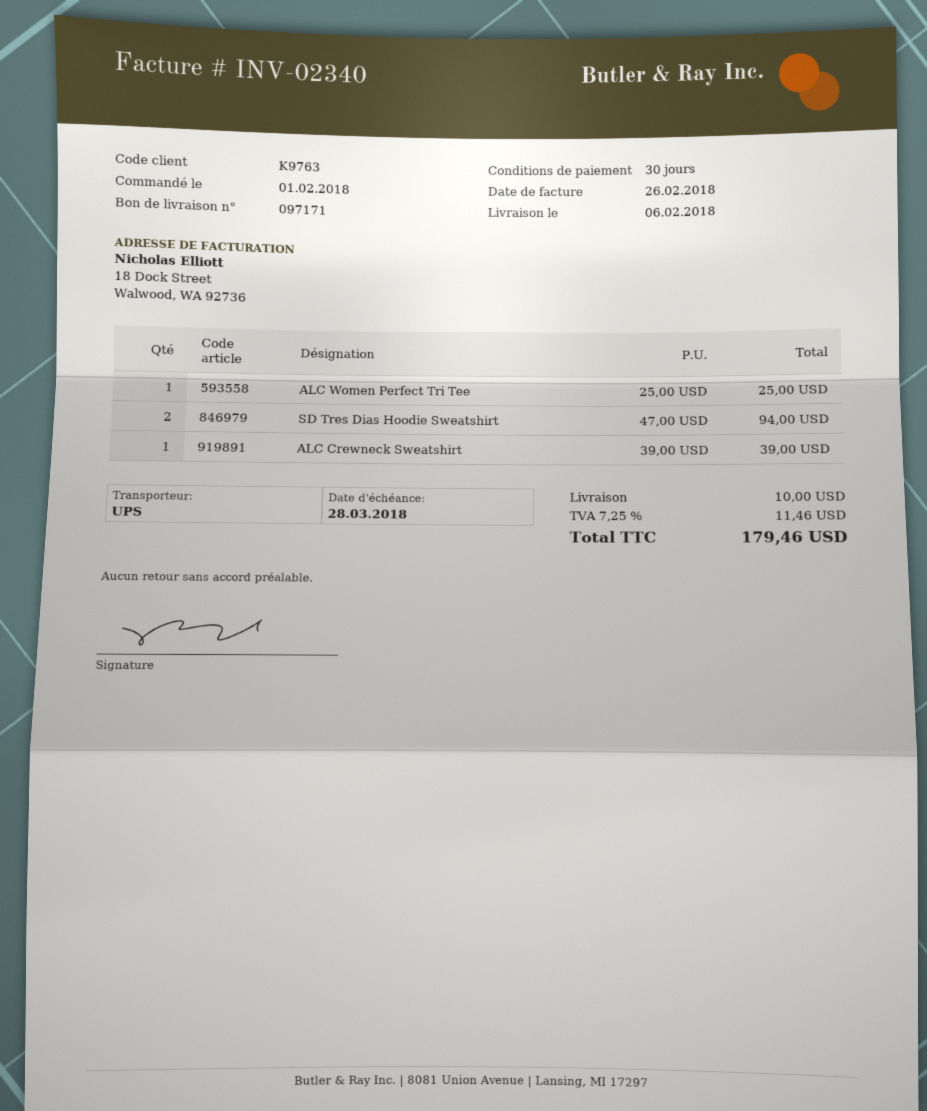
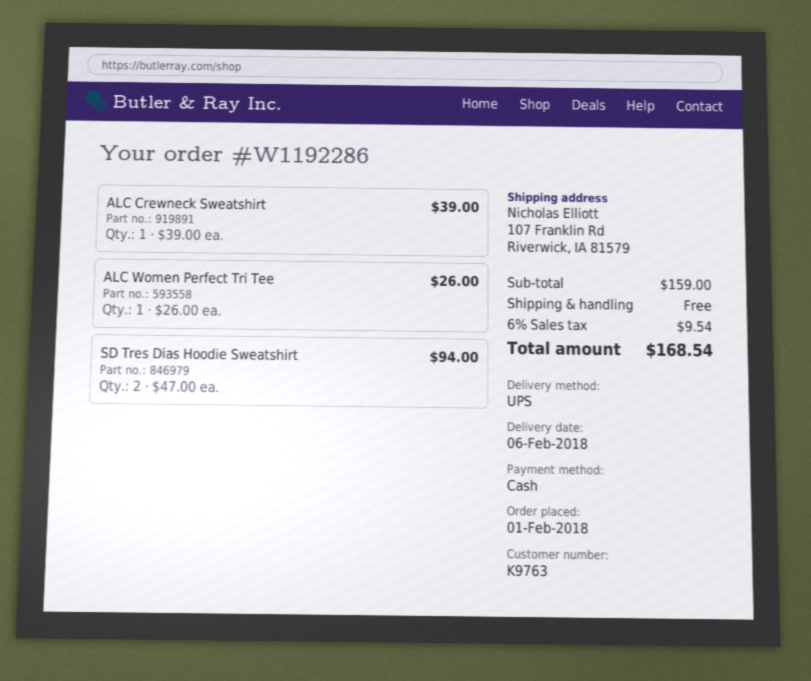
ALC Women Perfect Tri Tee: 1 x 25.00 = 25.00 -> 1 x 26.00 = 26.00
shipping: 10.00 -> 0.00
tax: 7.25% = 11.46 -> 6% = 9.54
total: 179.46 -> 168.54

